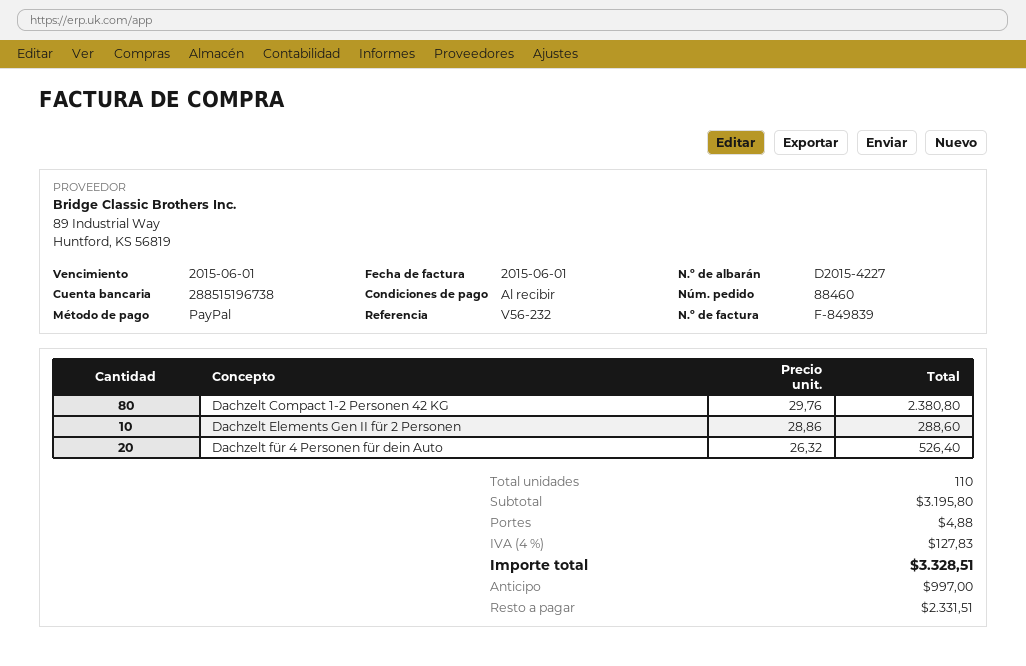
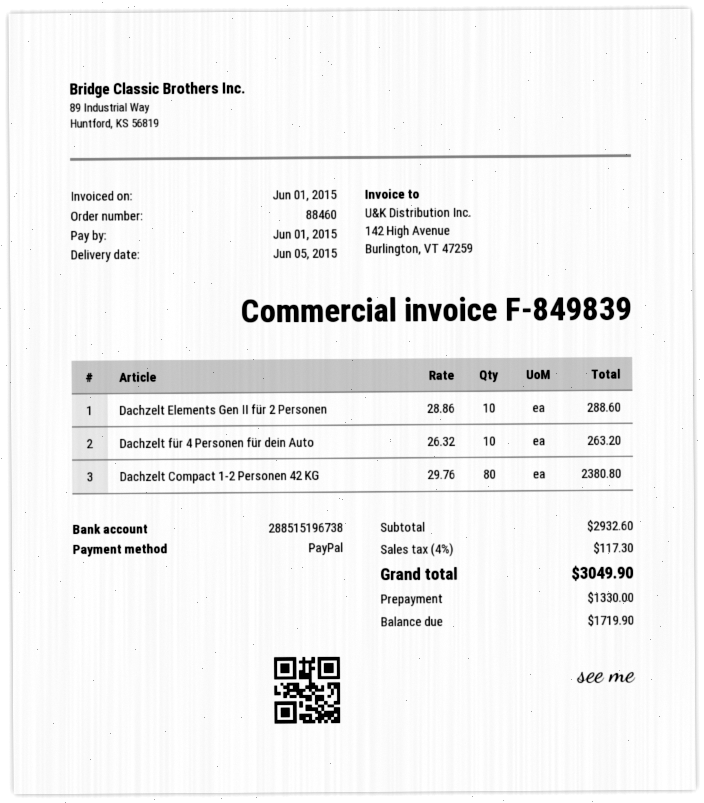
Dachzelt für 4 Personen für dein Auto: 20 x 26.32 = 526.40 -> 10 x 26.32 = 263.20
subtotal: 3195.80 -> 2932.60
shipping: 4.88 -> none
tax: 4% = 127.83 -> 4% = 117.30
total: 3328.51 -> 3049.90
deposit: 997.00 -> 1330.00
balance: 2331.51 -> 1719.90

